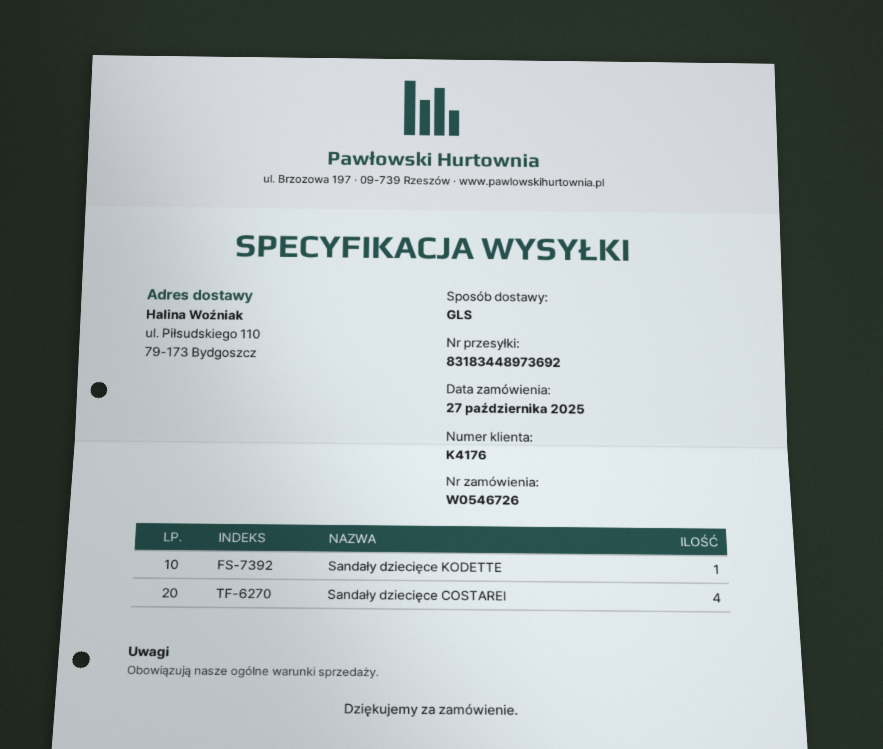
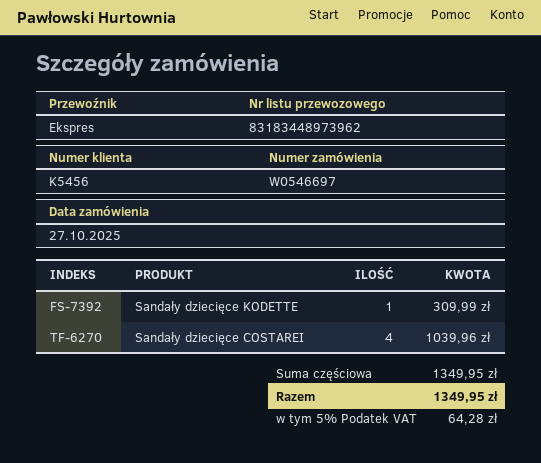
order number: W0546726 -> W0546697
customer number: K4176 -> K5456
shipping method: GLS -> express
tracking number: 83183448973692 -> 83183448973962

